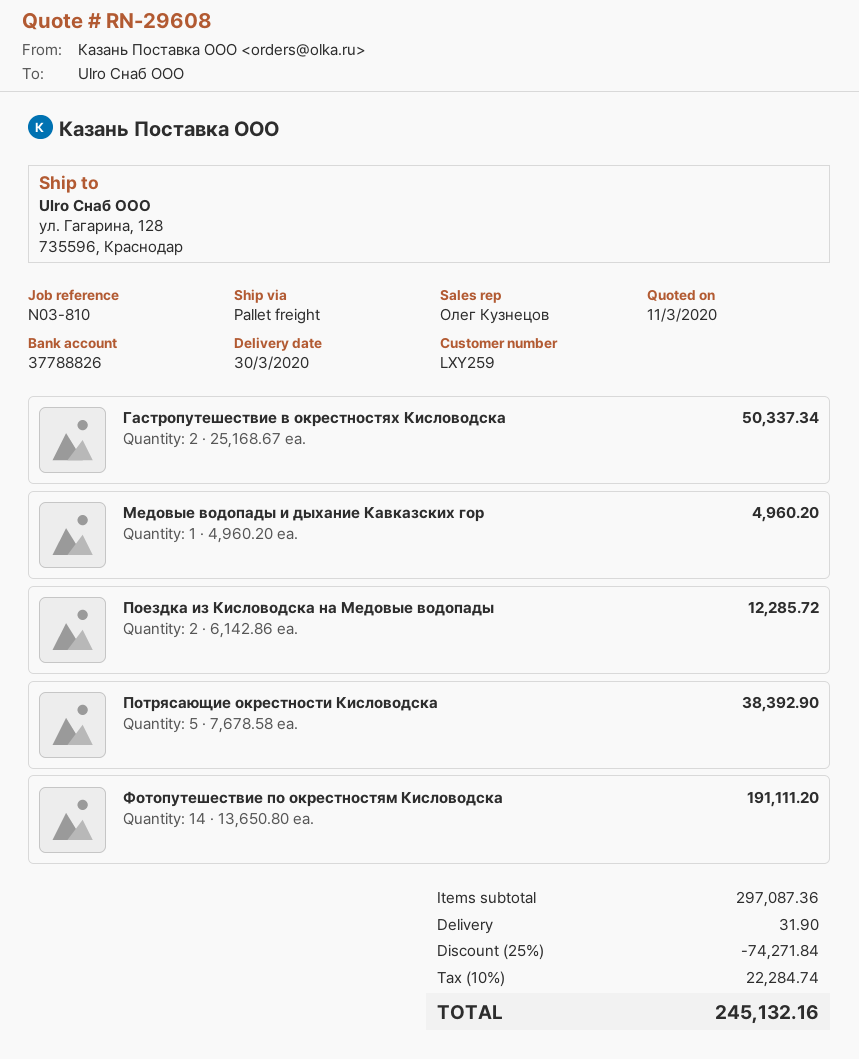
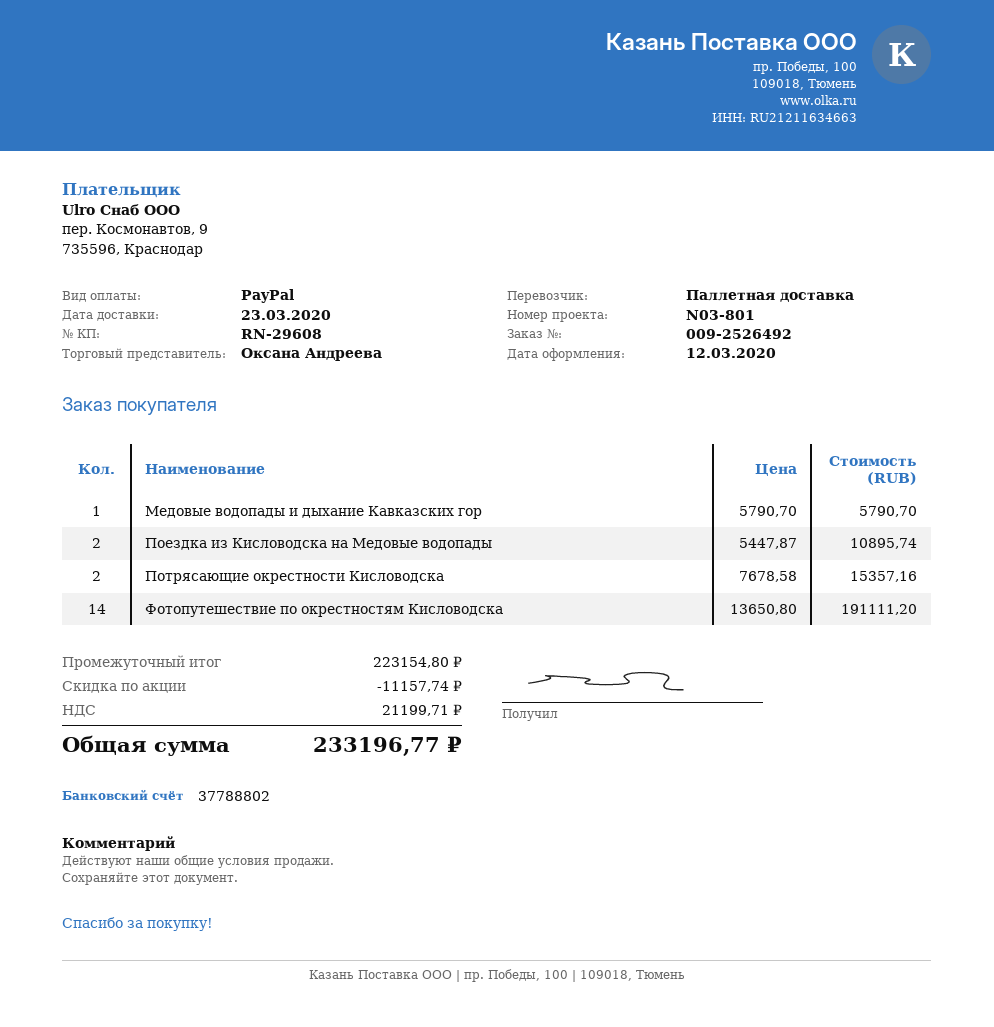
delivery date: 2020-03-30 -> 2020-03-23
reference: N03-810 -> N03-801
sales rep: Олег Кузнецов -> Оксана Андреева
bank account: 37788826 -> 37788802
Гастропутешествие в окрестностях Кисловодска: 2 x 25168.67 = 50337.34 -> none
Медовые водопады и дыхание Кавказских гор: 1 x 4960.20 = 4960.20 -> 1 x 5790.70 = 5790.70
Поездка из Кисловодска на Медовые водопады: 2 x 6142.86 = 12285.72 -> 2 x 5447.87 = 10895.74
Потрясающие окрестности Кисловодска: 5 x 7678.58 = 38392.90 -> 2 x 7678.58 = 15357.16
subtotal: 297087.36 -> 223154.80
discount: 74271.84 -> 11157.74
shipping: 31.90 -> none
tax: 22284.74 -> 21199.71
total: 245132.16 -> 233196.77

